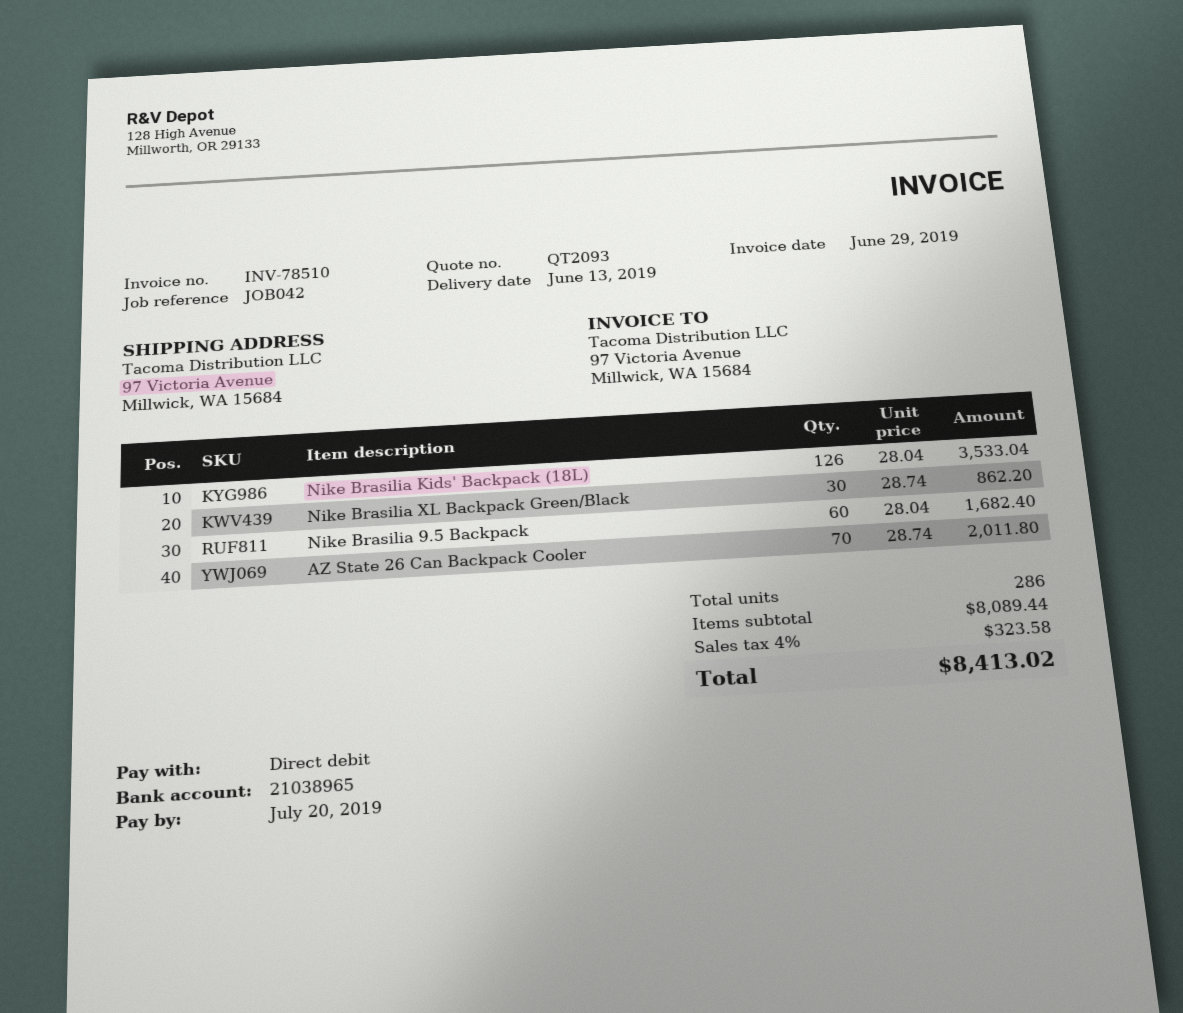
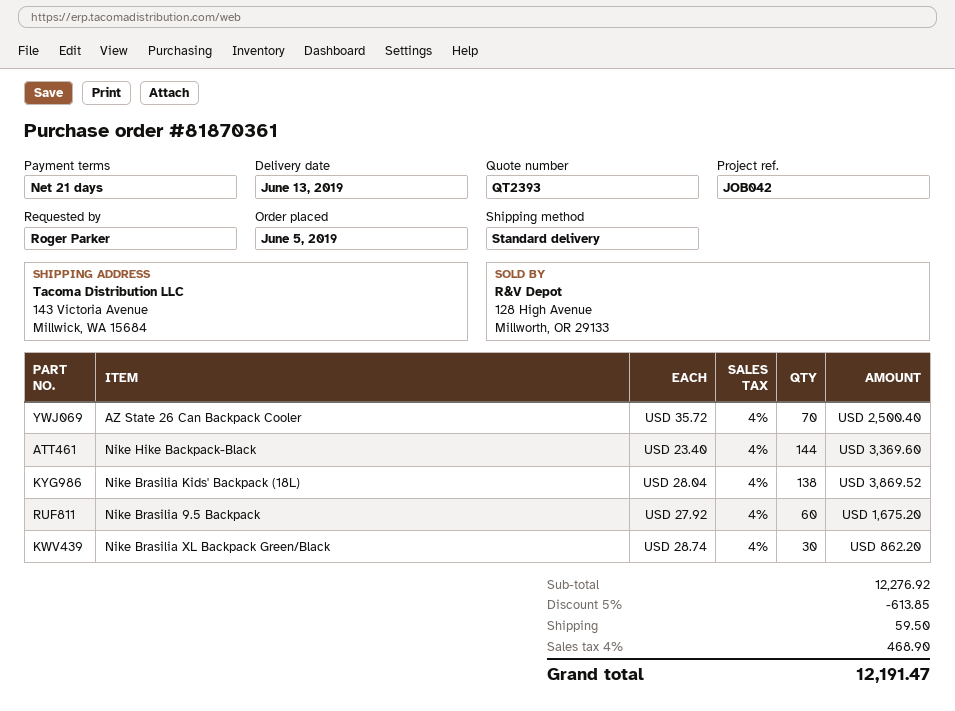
quote number: QT2093 -> QT2393
ship to: 97 Victoria Avenue, Millwick, WA 15684 -> 143 Victoria Avenue, Millwick, WA 15684
Nike Brasilia Kids' Backpack (18L): 126 x 28.04 = 3533.04 -> 138 x 28.04 = 3869.52
Nike Brasilia 9.5 Backpack: 60 x 28.04 = 1682.40 -> 60 x 27.92 = 1675.20
AZ State 26 Can Backpack Cooler: 70 x 28.74 = 2011.80 -> 70 x 35.72 = 2500.40
Nike Hike Backpack-Black: none -> 144 x 23.40 = 3369.60
subtotal: 8089.44 -> 12276.92
discount: none -> 5% = 613.85
shipping: none -> 59.50
tax: 4% = 323.58 -> 4% = 468.90
total: 8413.02 -> 12191.47

